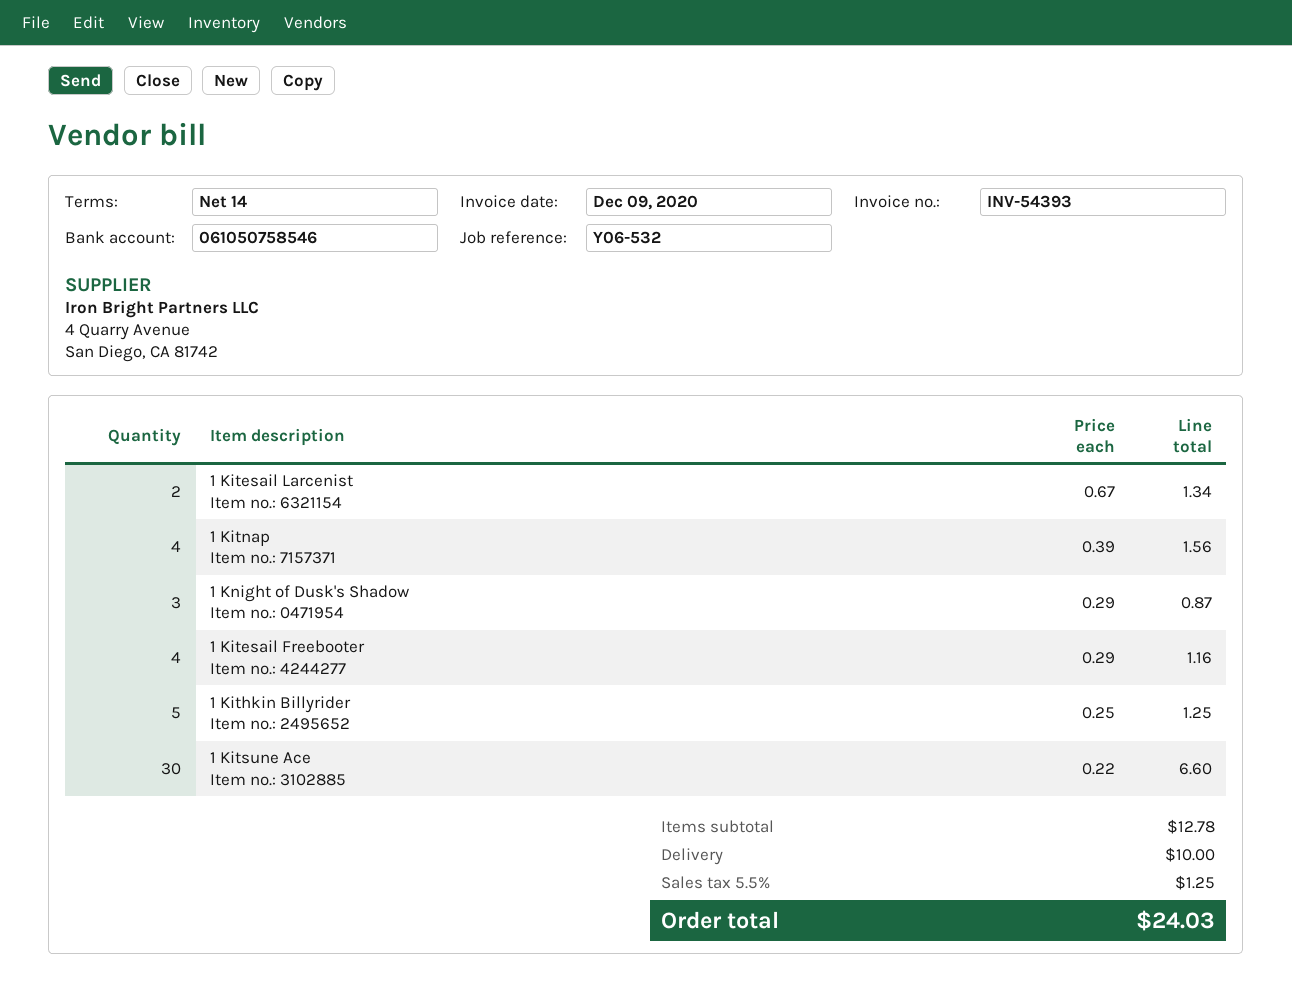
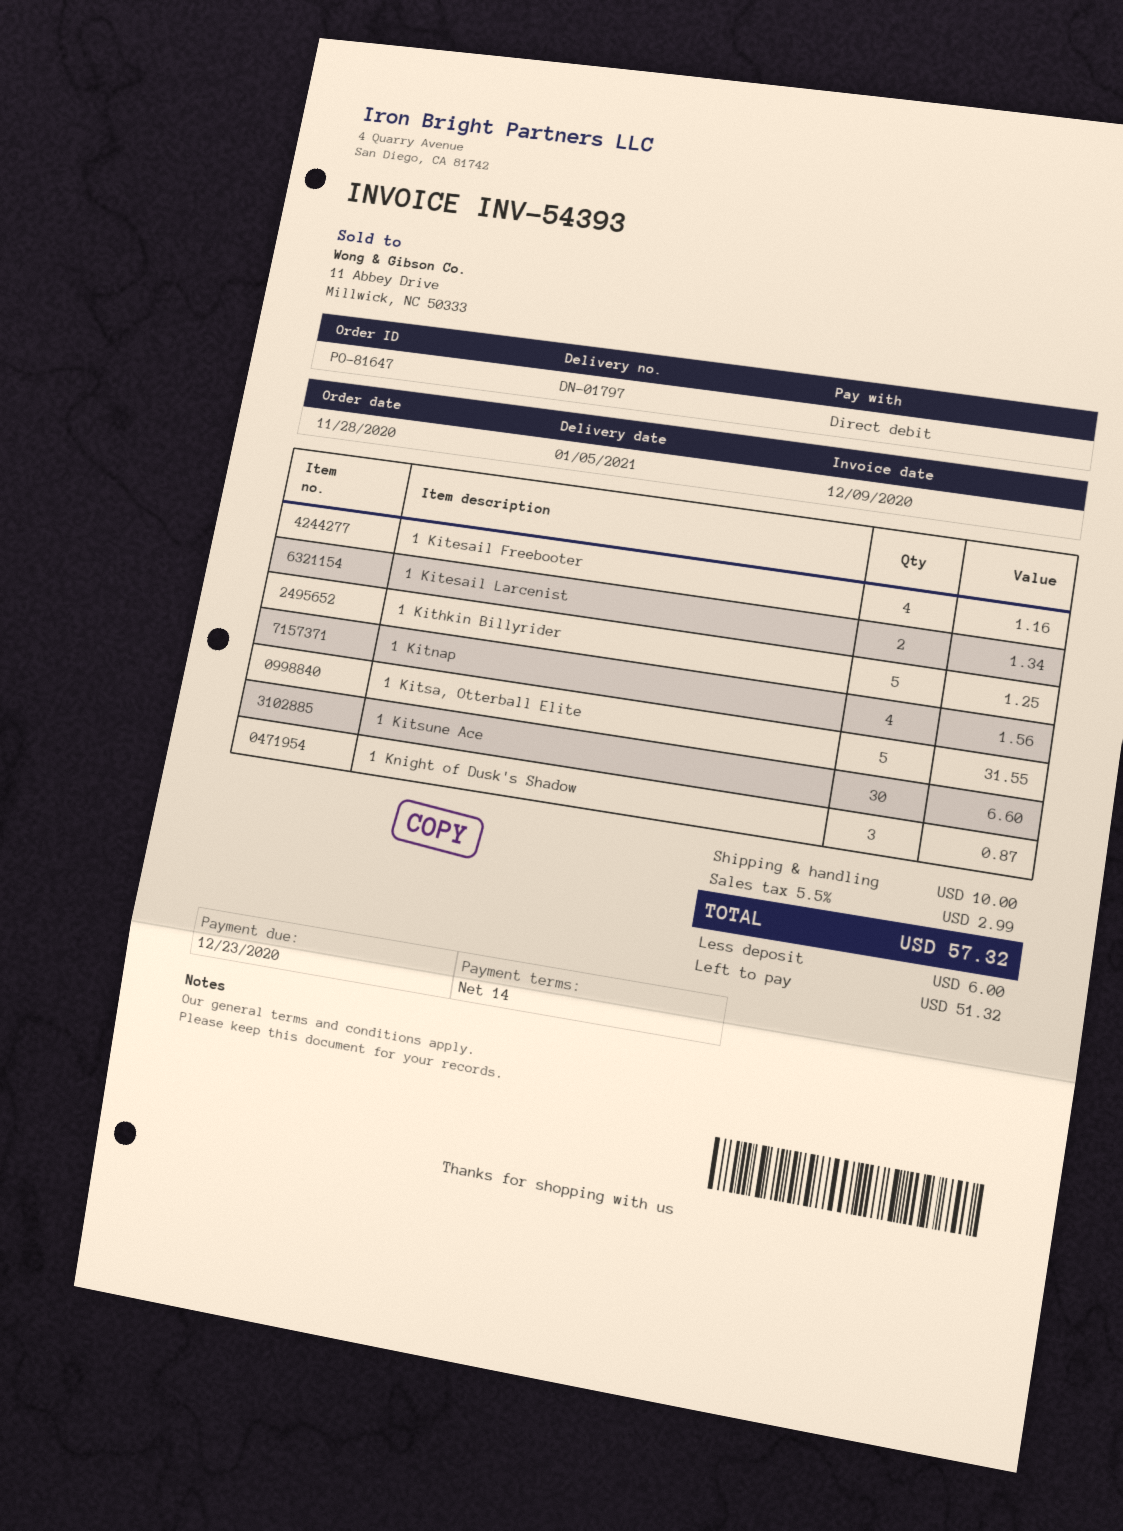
1 Kitsa, Otterball Elite: none -> 5 for 31.55
tax: 5.5% = 1.25 -> 5.5% = 2.99
total: 24.03 -> 57.32

